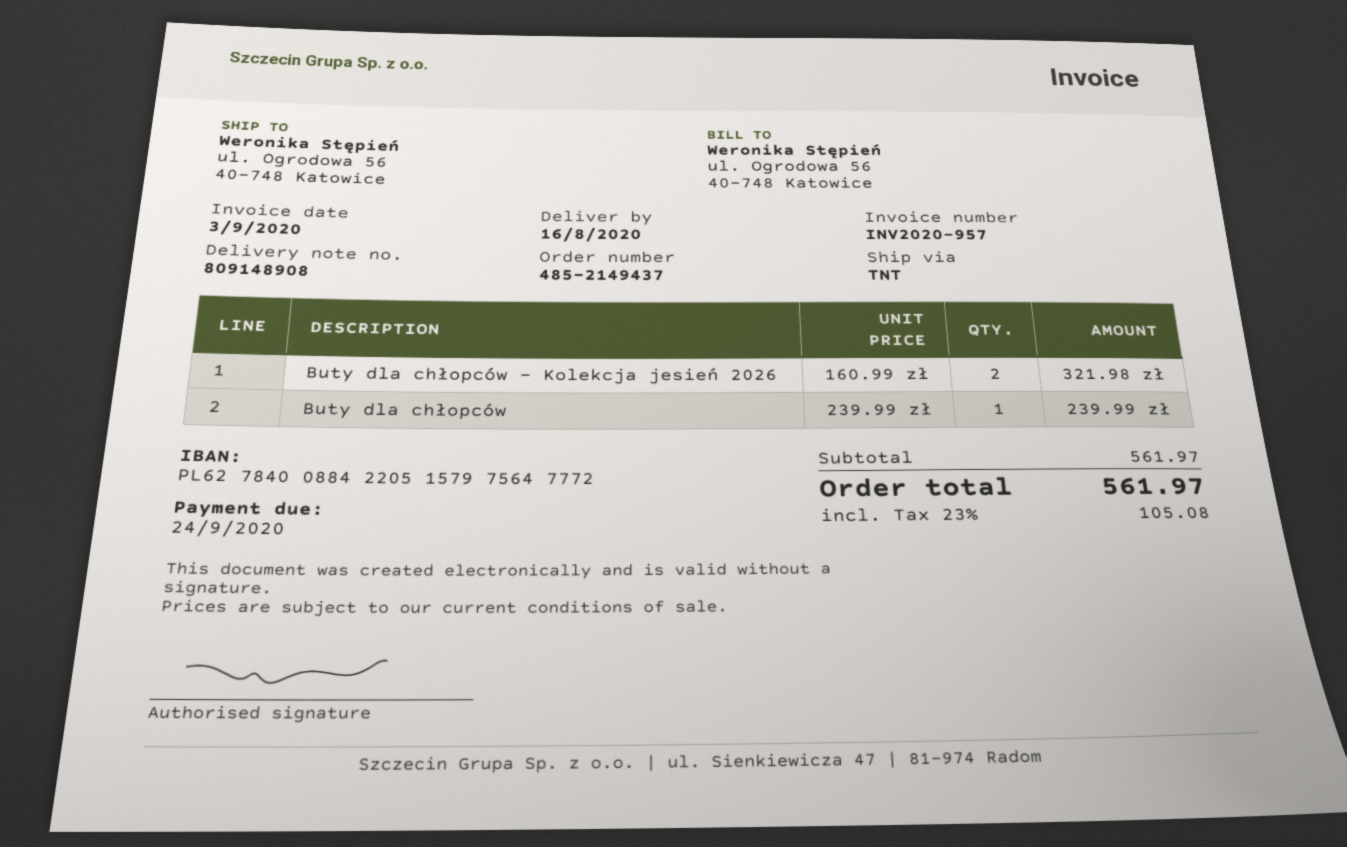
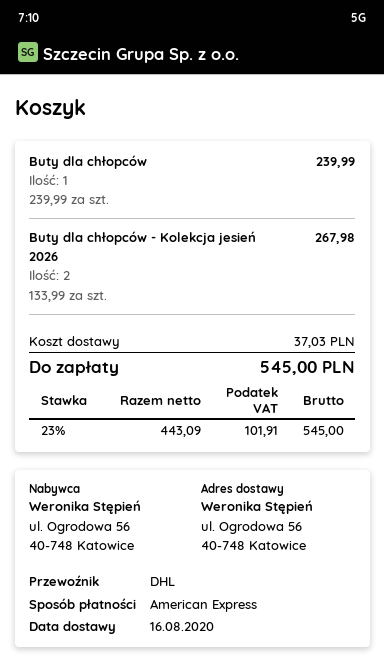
shipping method: TNT -> DHL
Buty dla chłopców - Kolekcja jesień 2026: 2 x 160.99 = 321.98 -> 2 x 133.99 = 267.98
shipping: none -> 37.03
tax: 23% = 105.08 -> 23% = 101.91
total: 561.97 -> 545.00

